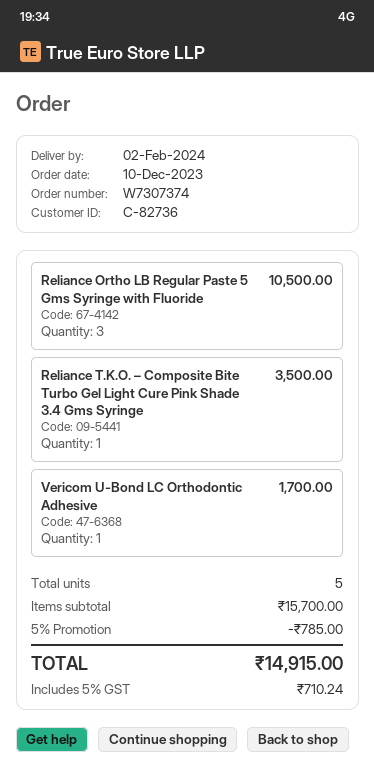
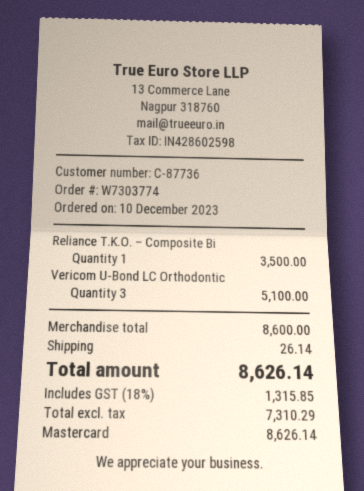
order number: W7307374 -> W7303774
customer number: C-82736 -> C-87736
Reliance Ortho LB Regular Paste 5 Gms Syringe with Fluoride: 3 for 10500.00 -> none
Vericom U-Bond LC Orthodontic Adhesive: 1 for 1700.00 -> 3 for 5100.00
subtotal: 15700.00 -> 8600.00
discount: 5% = 785.00 -> none
shipping: none -> 26.14
tax: 5% = 710.24 -> 18% = 1315.85
total: 14915.00 -> 8626.14

